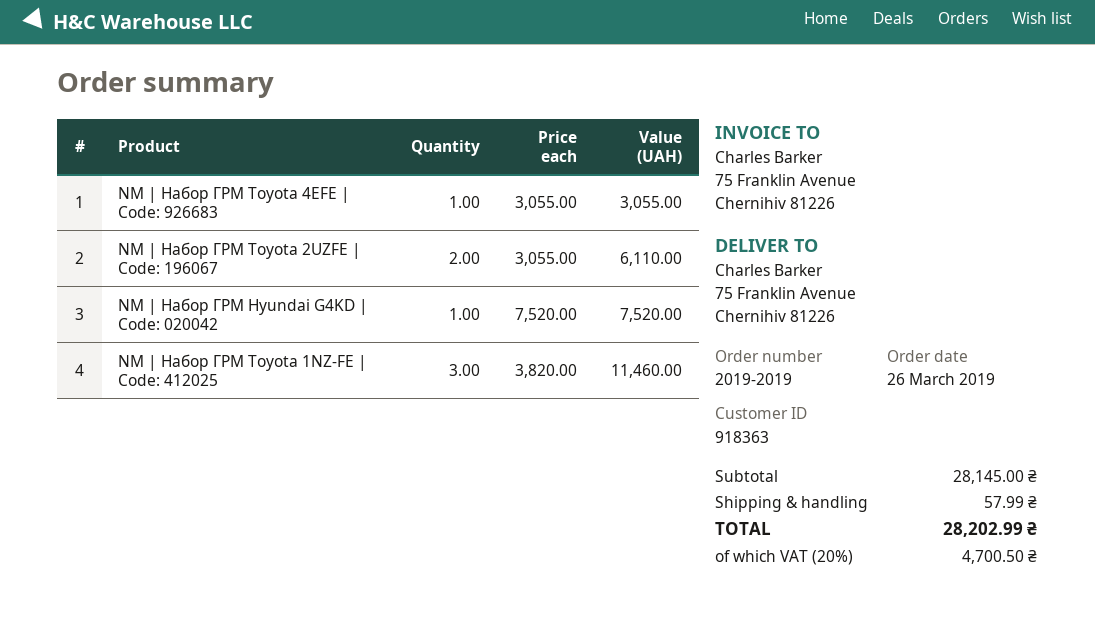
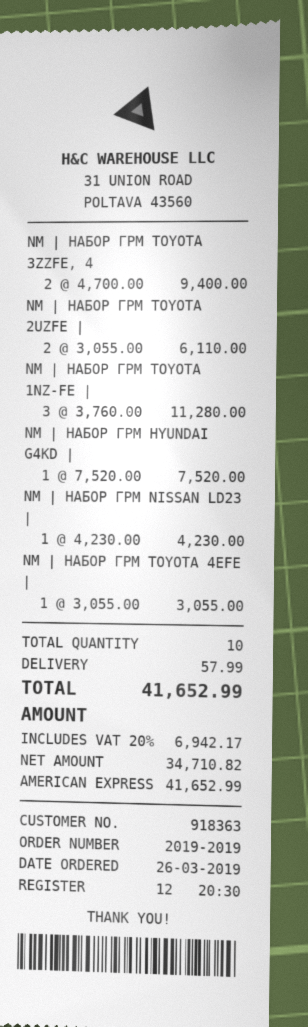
NM | Набор ГРМ Toyota 1NZ-FE |: 3 x 3820.00 = 11460.00 -> 3 x 3760.00 = 11280.00
NM | НАБОР ГРМ TOYOTA 3ZZFE, 4: none -> 2 x 4700.00 = 9400.00
NM | НАБОР ГРМ NISSAN LD23 |: none -> 1 x 4230.00 = 4230.00
tax: 20% = 4700.50 -> 20% = 6942.17
total: 28202.99 -> 41652.99

